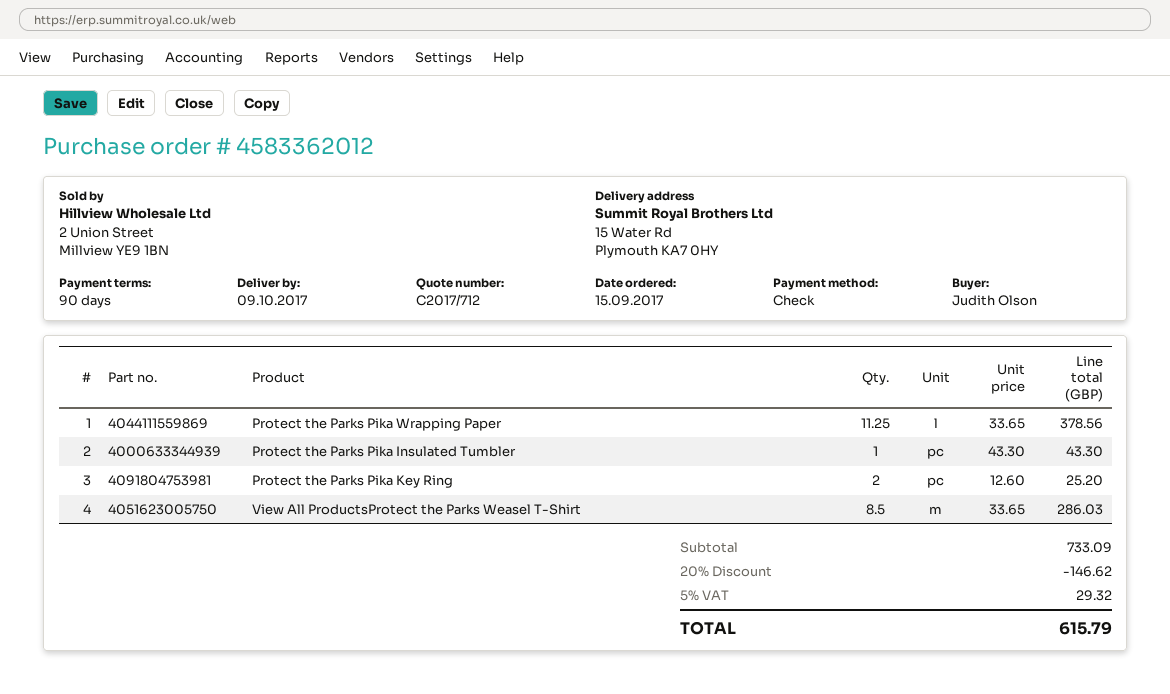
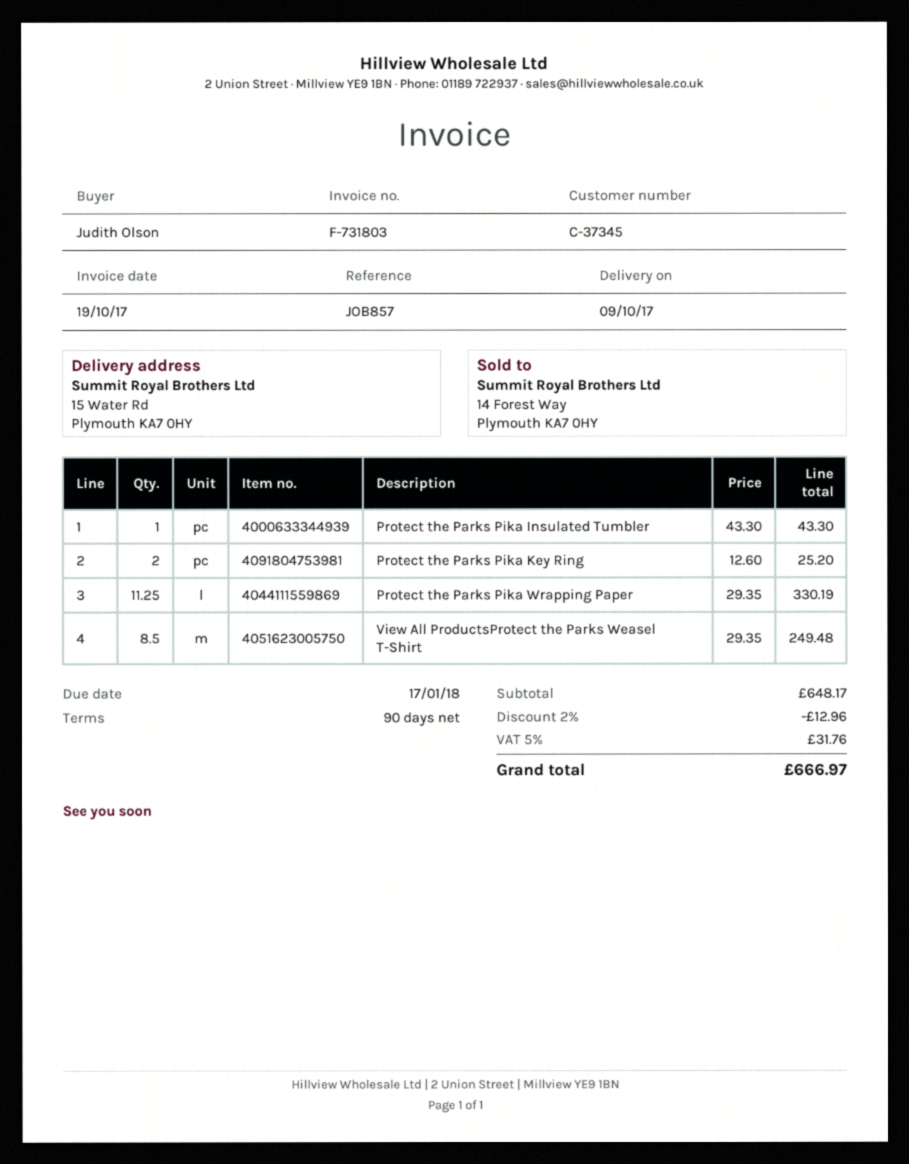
Protect the Parks Pika Wrapping Paper: 11.25 x 33.65 = 378.56 -> 11.25 x 29.35 = 330.19
View All ProductsProtect the Parks Weasel T-Shirt: 8.5 x 33.65 = 286.03 -> 8.5 x 29.35 = 249.48
subtotal: 733.09 -> 648.17
discount: 20% = 146.62 -> 2% = 12.96
tax: 5% = 29.32 -> 5% = 31.76
total: 615.79 -> 666.97

